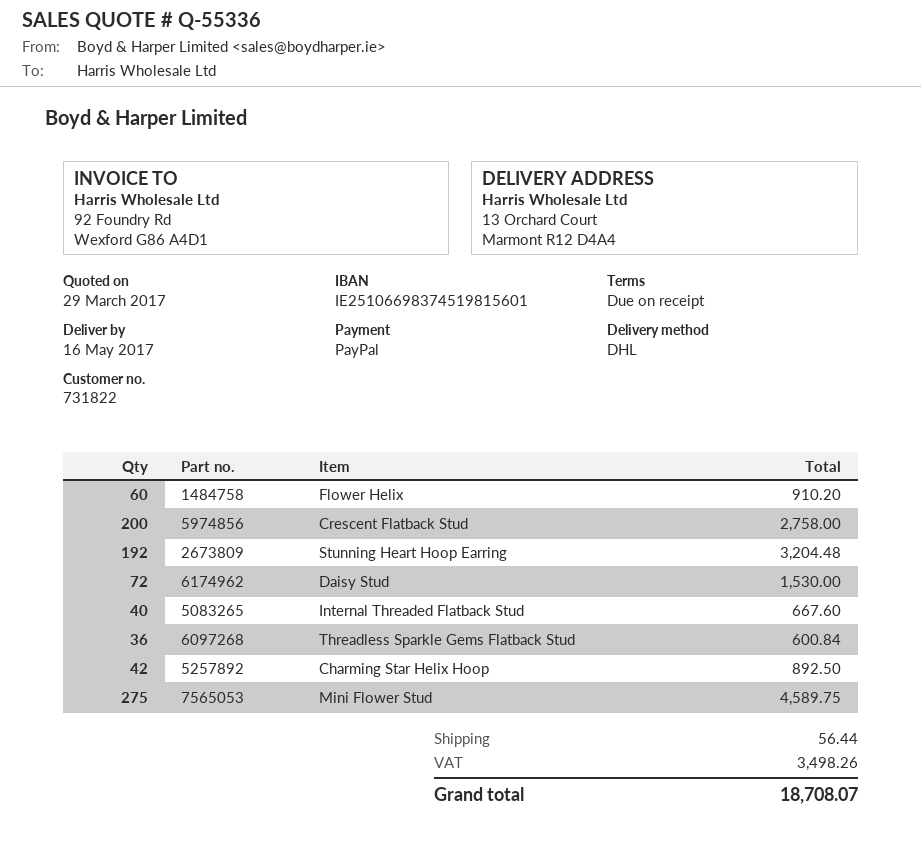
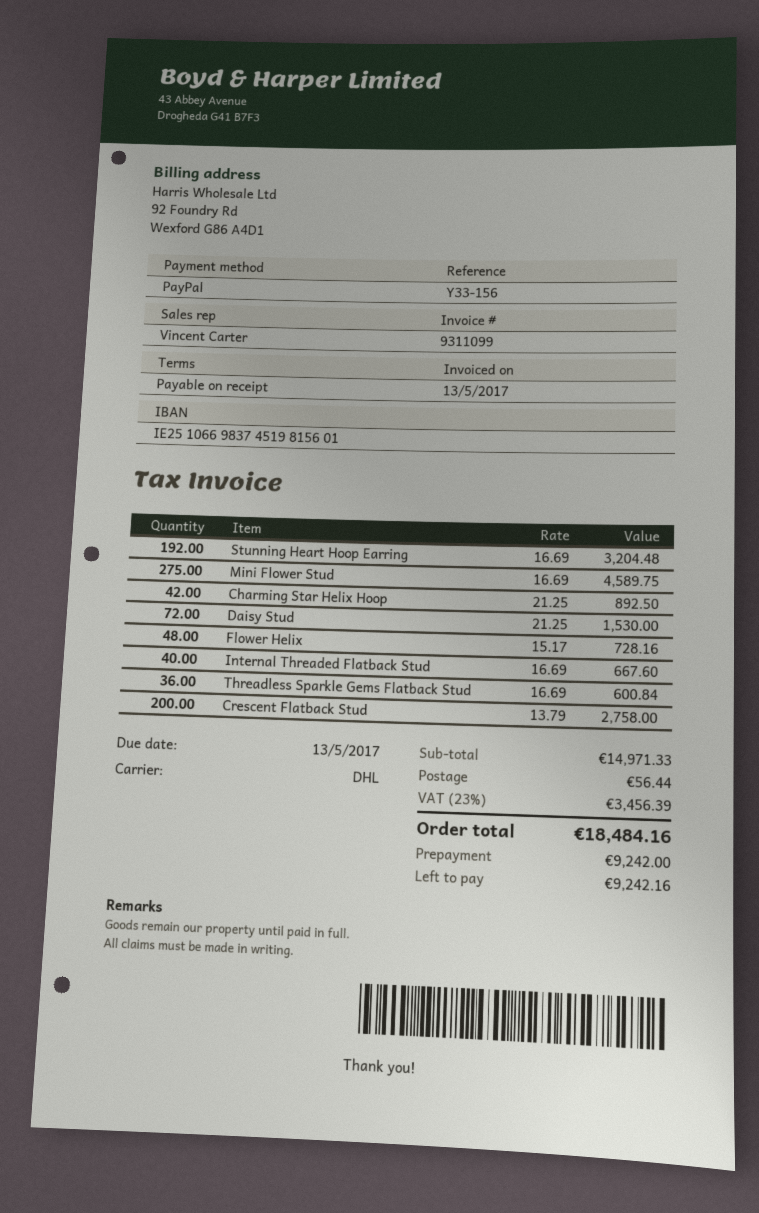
Flower Helix: 60 for 910.20 -> 48 for 728.16
tax: 3498.26 -> 3456.39
total: 18708.07 -> 18484.16

